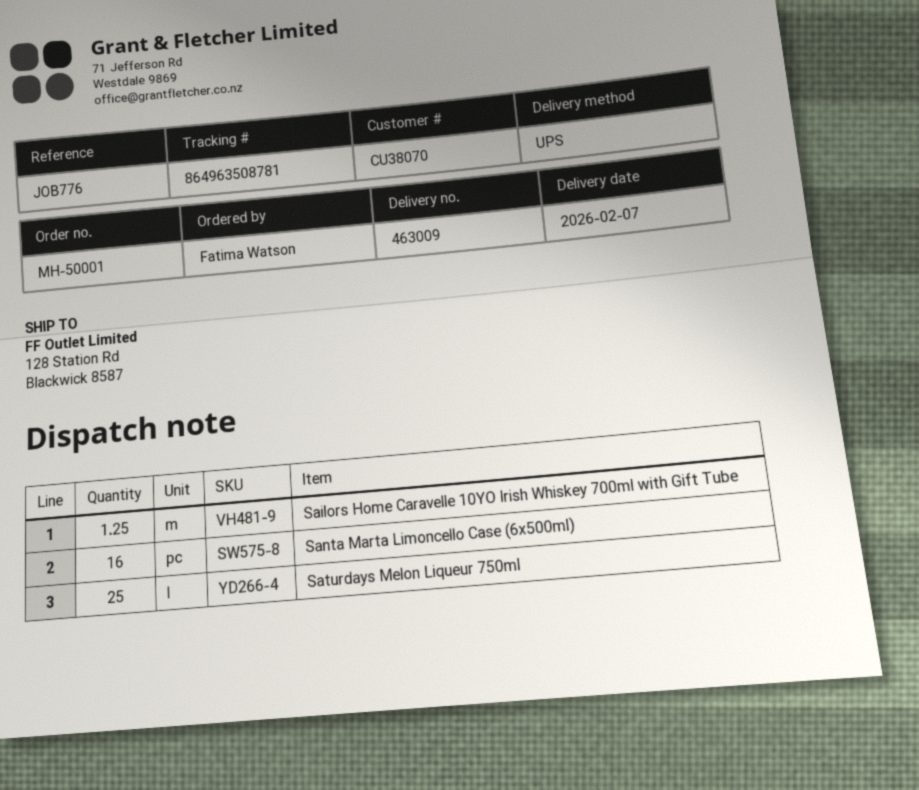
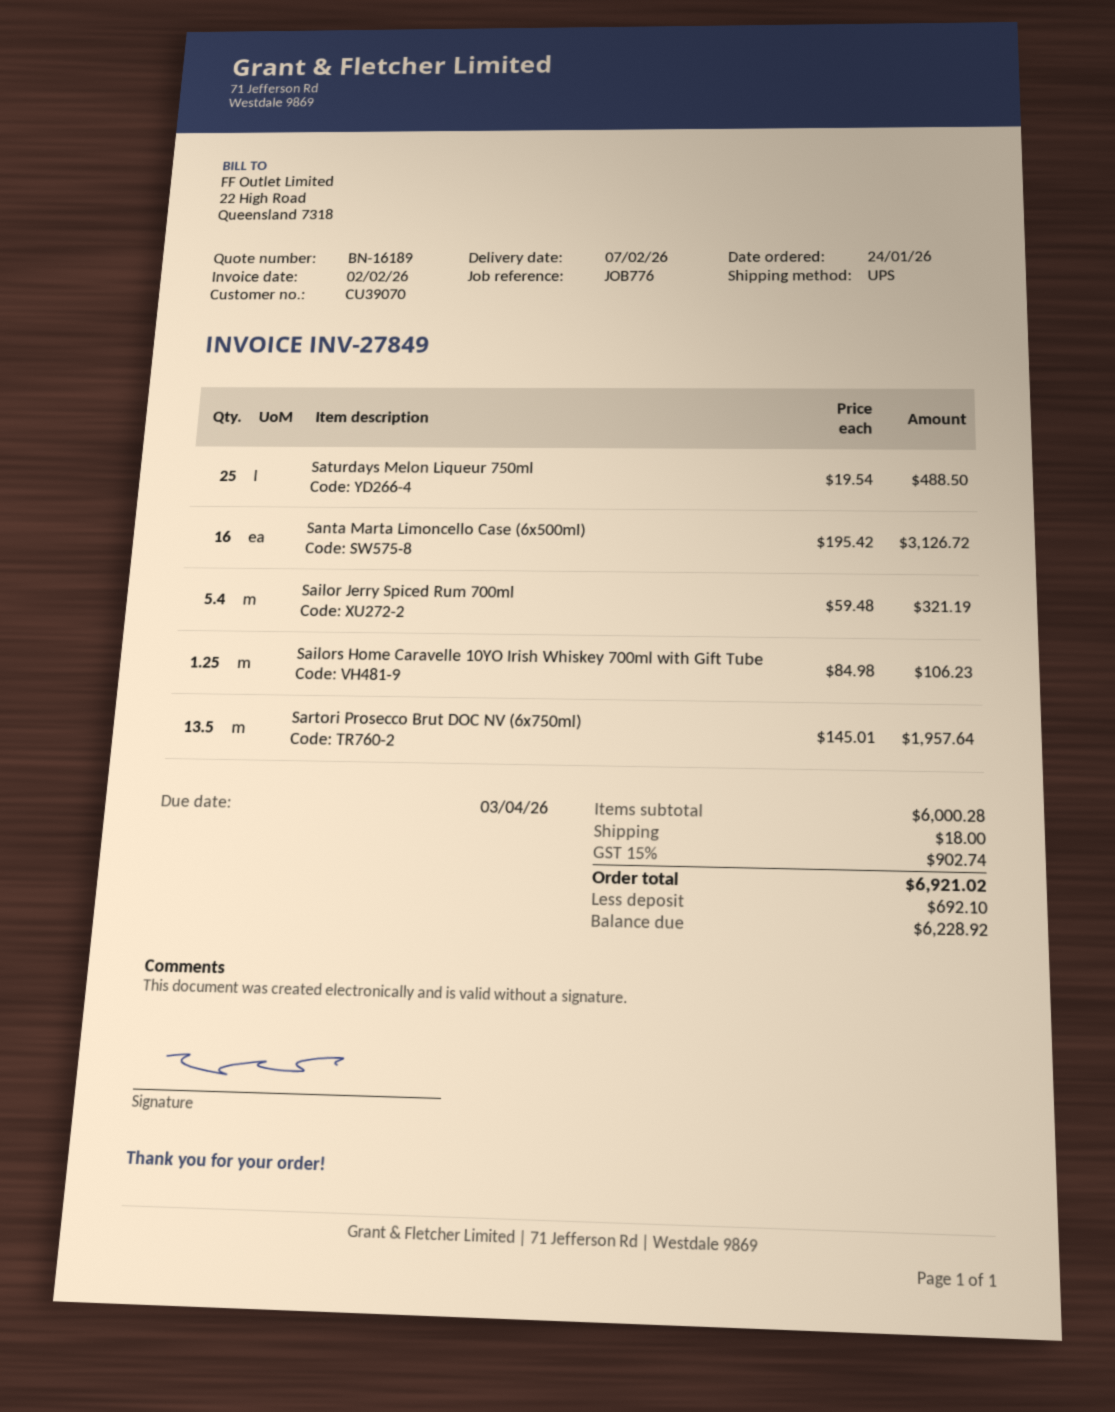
customer number: CU38070 -> CU39070
Sailor Jerry Spiced Rum 700ml: none -> 5.4
Sartori Prosecco Brut DOC NV (6x750ml): none -> 13.5

